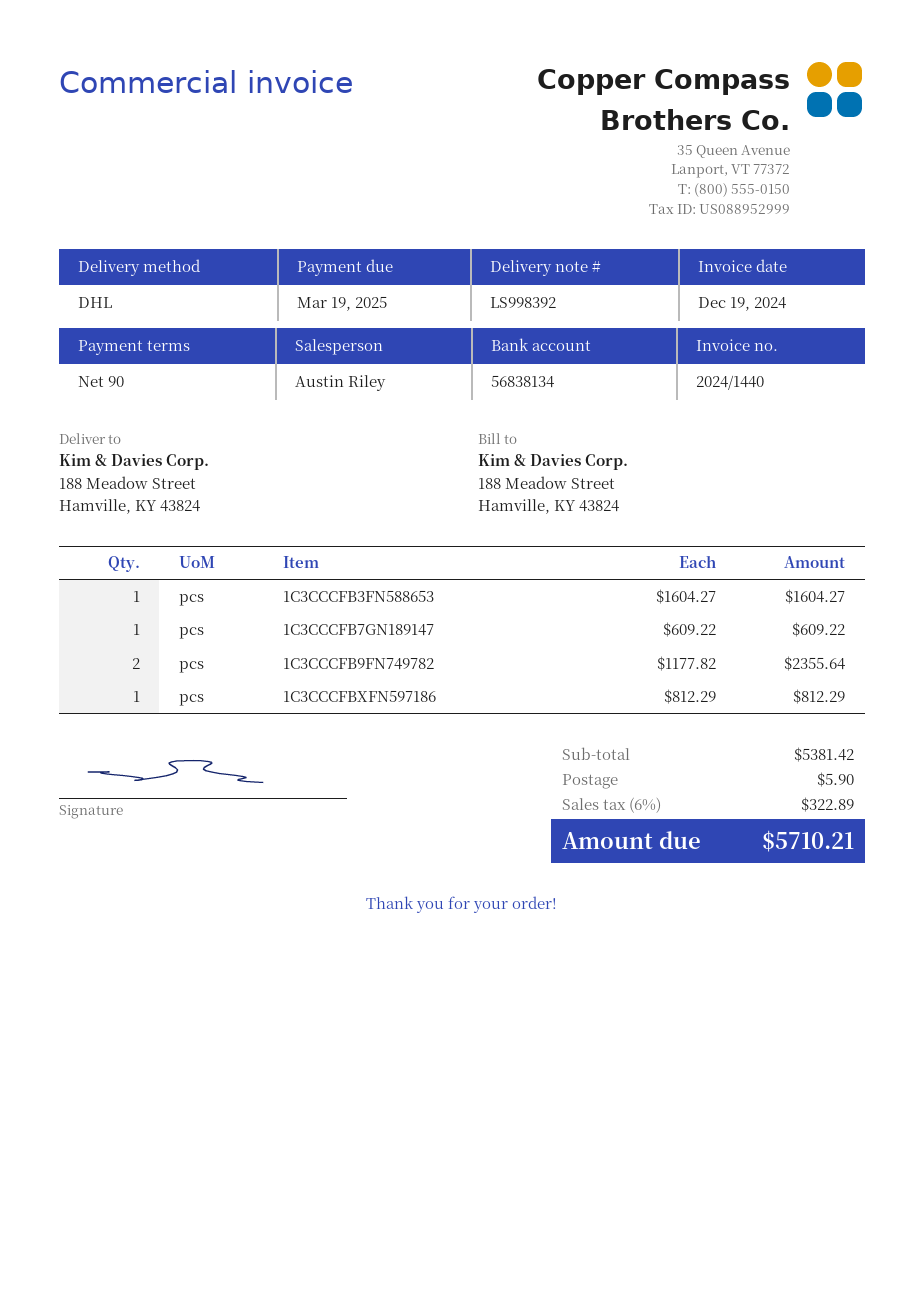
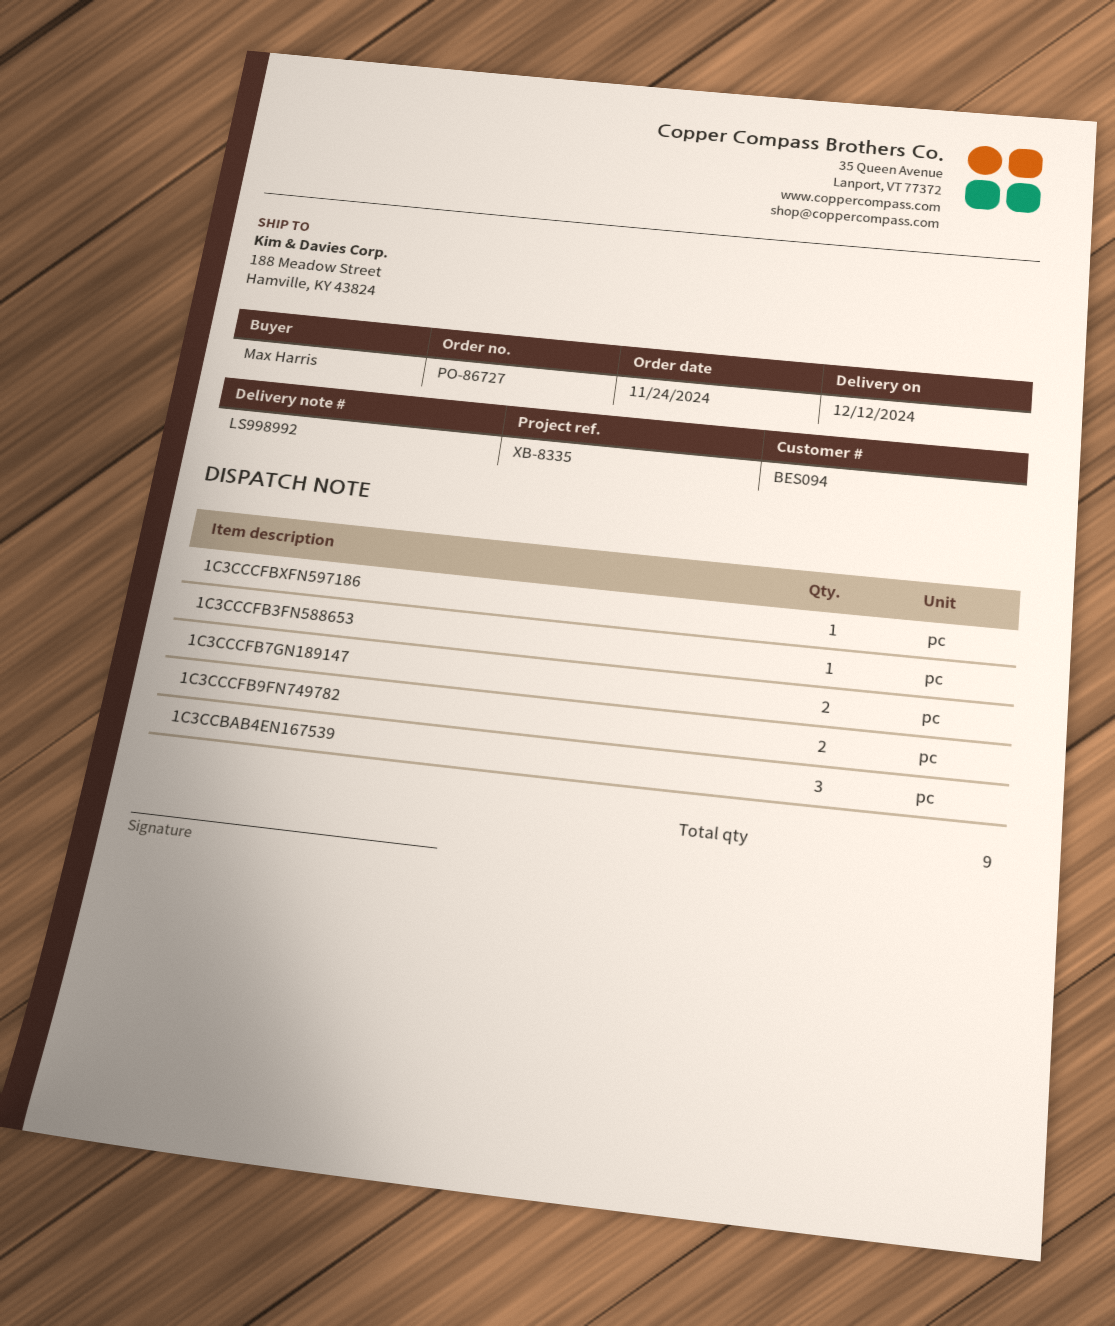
delivery note number: LS998392 -> LS998992
1C3CCCFB7GN189147: 1 -> 2
1C3CCBAB4EN167539: none -> 3

